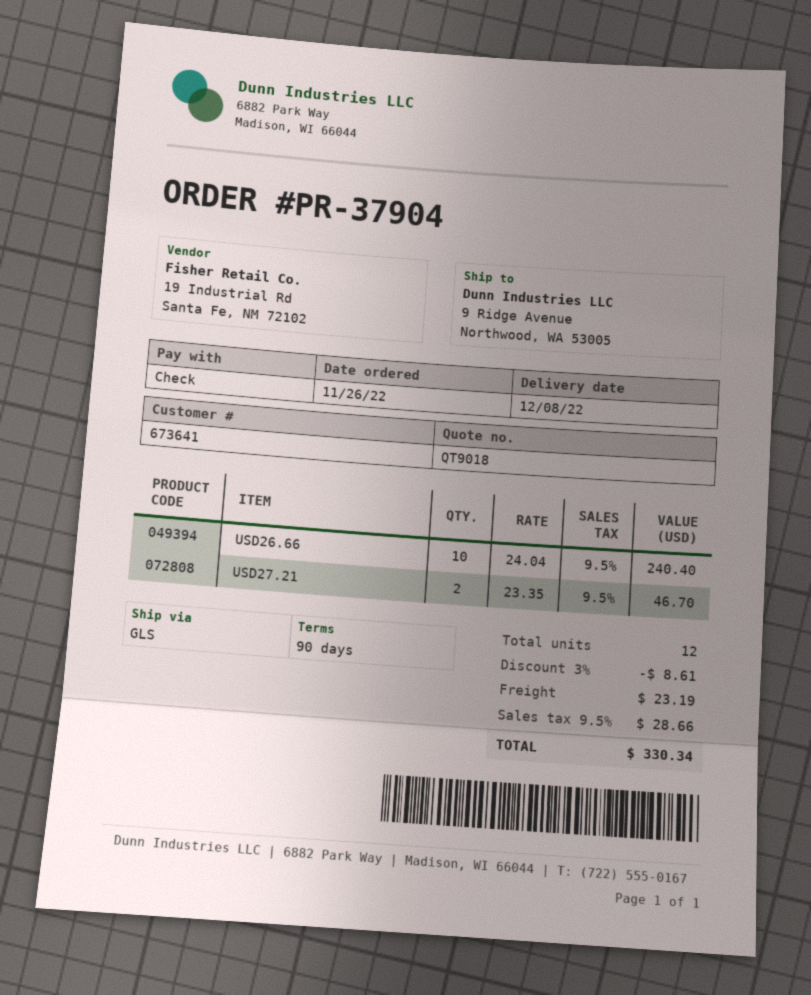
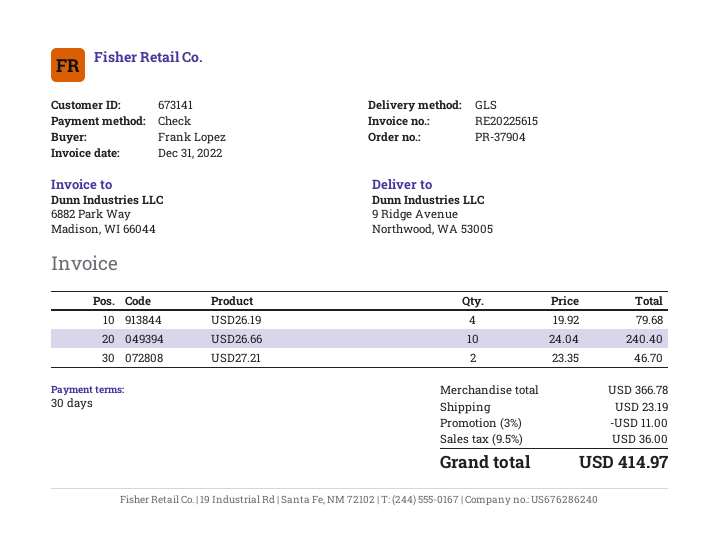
payment terms: 90 days -> 30 days
customer number: 673641 -> 673141
USD26.19: none -> 4 x 19.92 = 79.68
discount: 3% = 8.61 -> 3% = 11.00
tax: 9.5% = 28.66 -> 9.5% = 36.00
total: 330.34 -> 414.97

